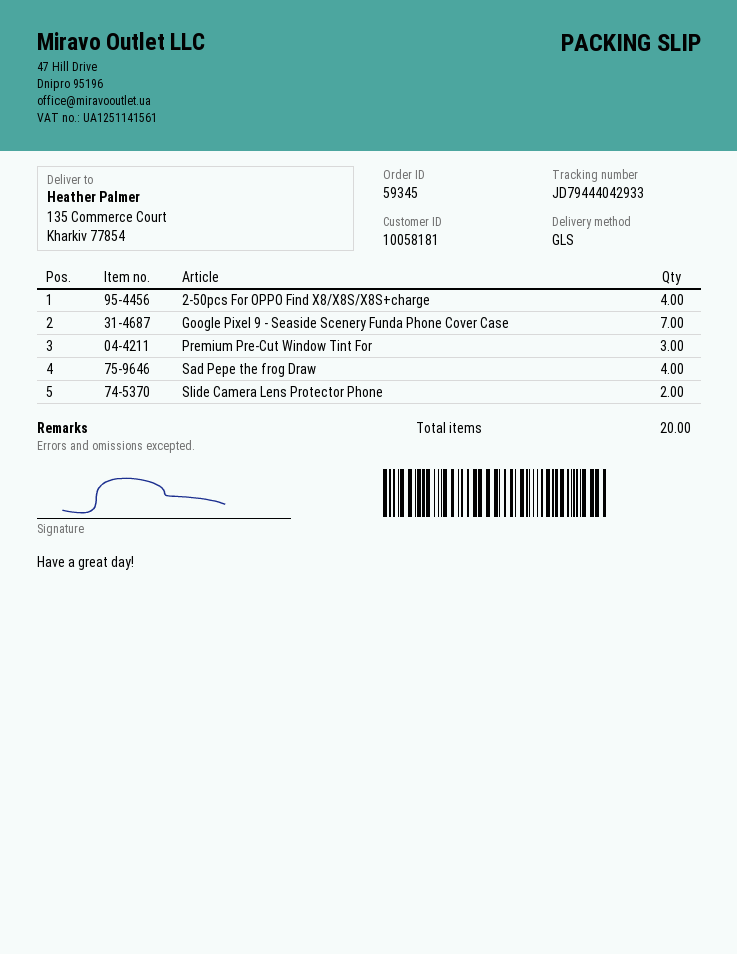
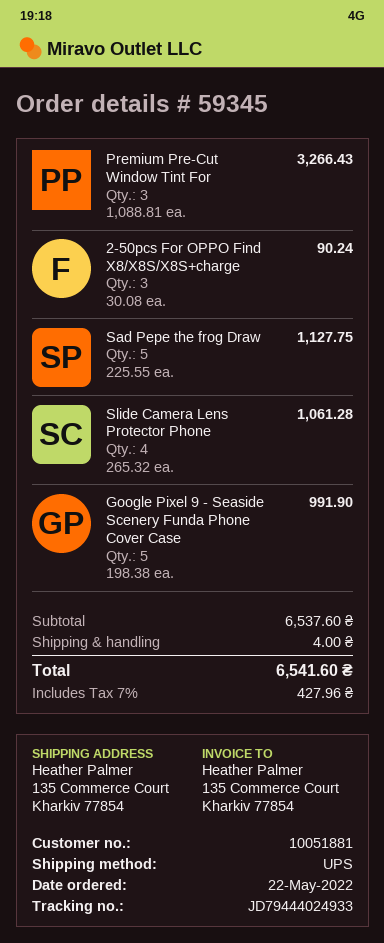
customer number: 10058181 -> 10051881
shipping method: GLS -> UPS
tracking number: JD79444042933 -> JD79444024933
2-50pcs For OPPO Find X8/X8S/X8S+charge: 4 -> 3
Google Pixel 9 - Seaside Scenery Funda Phone Cover Case: 7 -> 5
Sad Pepe the frog Draw: 4 -> 5
Slide Camera Lens Protector Phone: 2 -> 4

